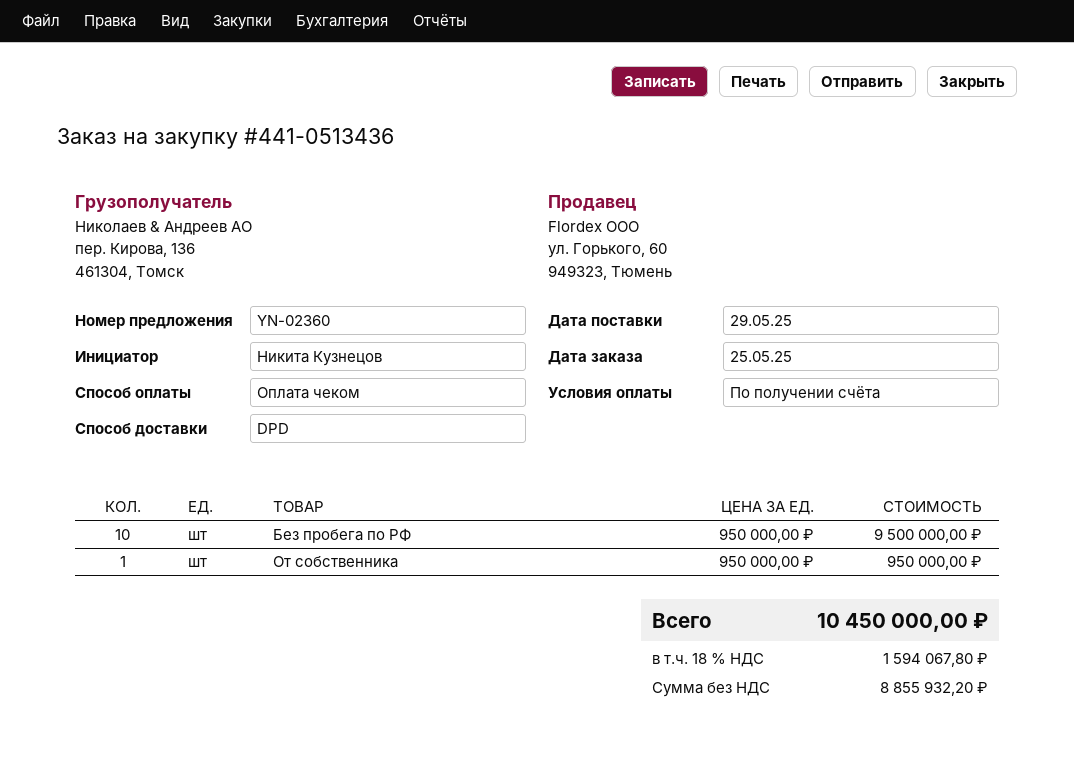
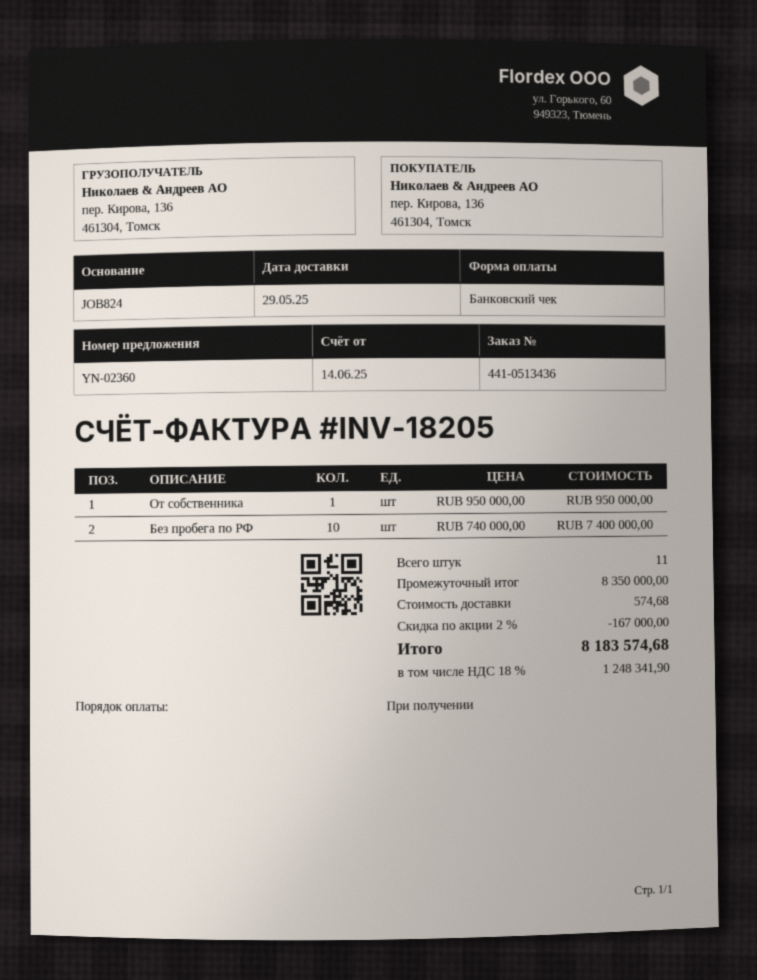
Без пробега по РФ: 10 x 950000.00 = 9500000.00 -> 10 x 740000.00 = 7400000.00
discount: none -> 2% = 167000.00
shipping: none -> 574.68
tax: 18% = 1594067.80 -> 18% = 1248341.90
total: 10450000.00 -> 8183574.68

